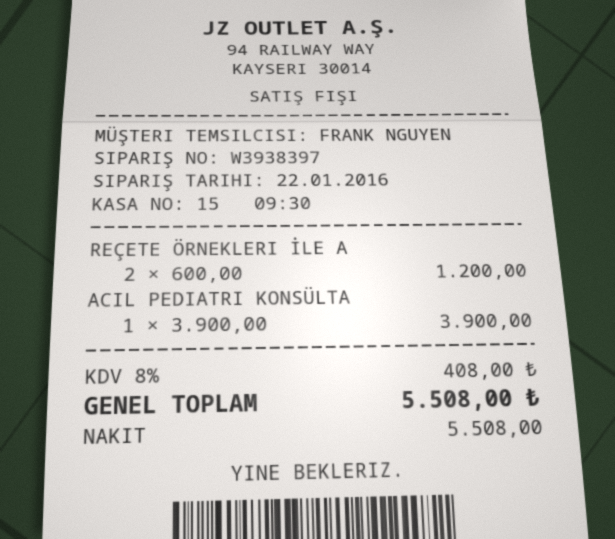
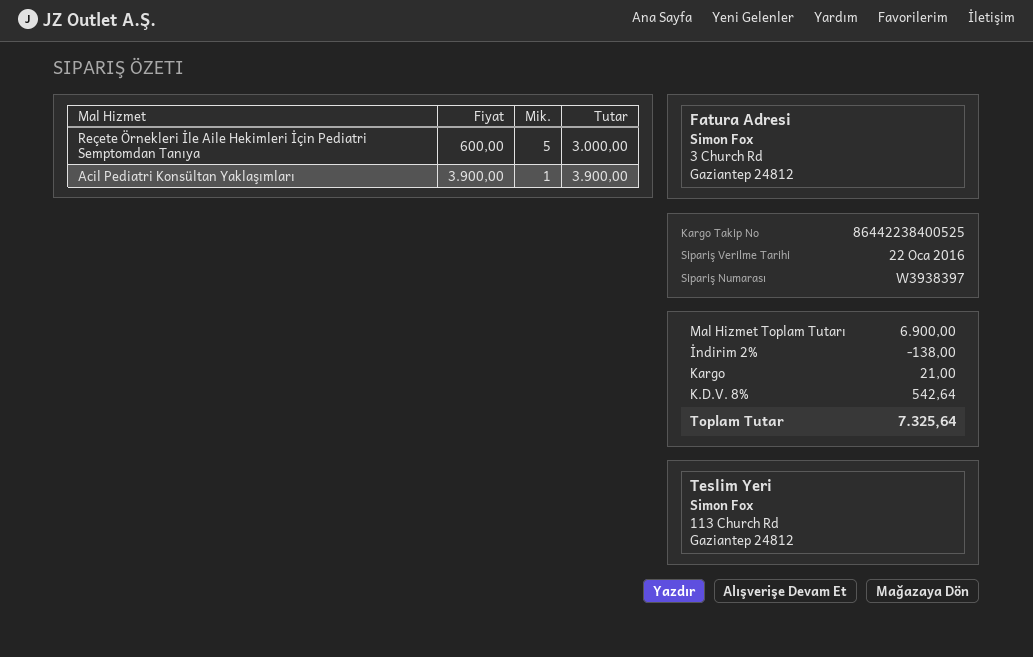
REÇETE ÖRNEKLERI İLE A: 2 x 600.00 = 1200.00 -> 5 x 600.00 = 3000.00
discount: none -> 2% = 138.00
shipping: none -> 21.00
tax: 8% = 408.00 -> 8% = 542.64
total: 5508.00 -> 7325.64

